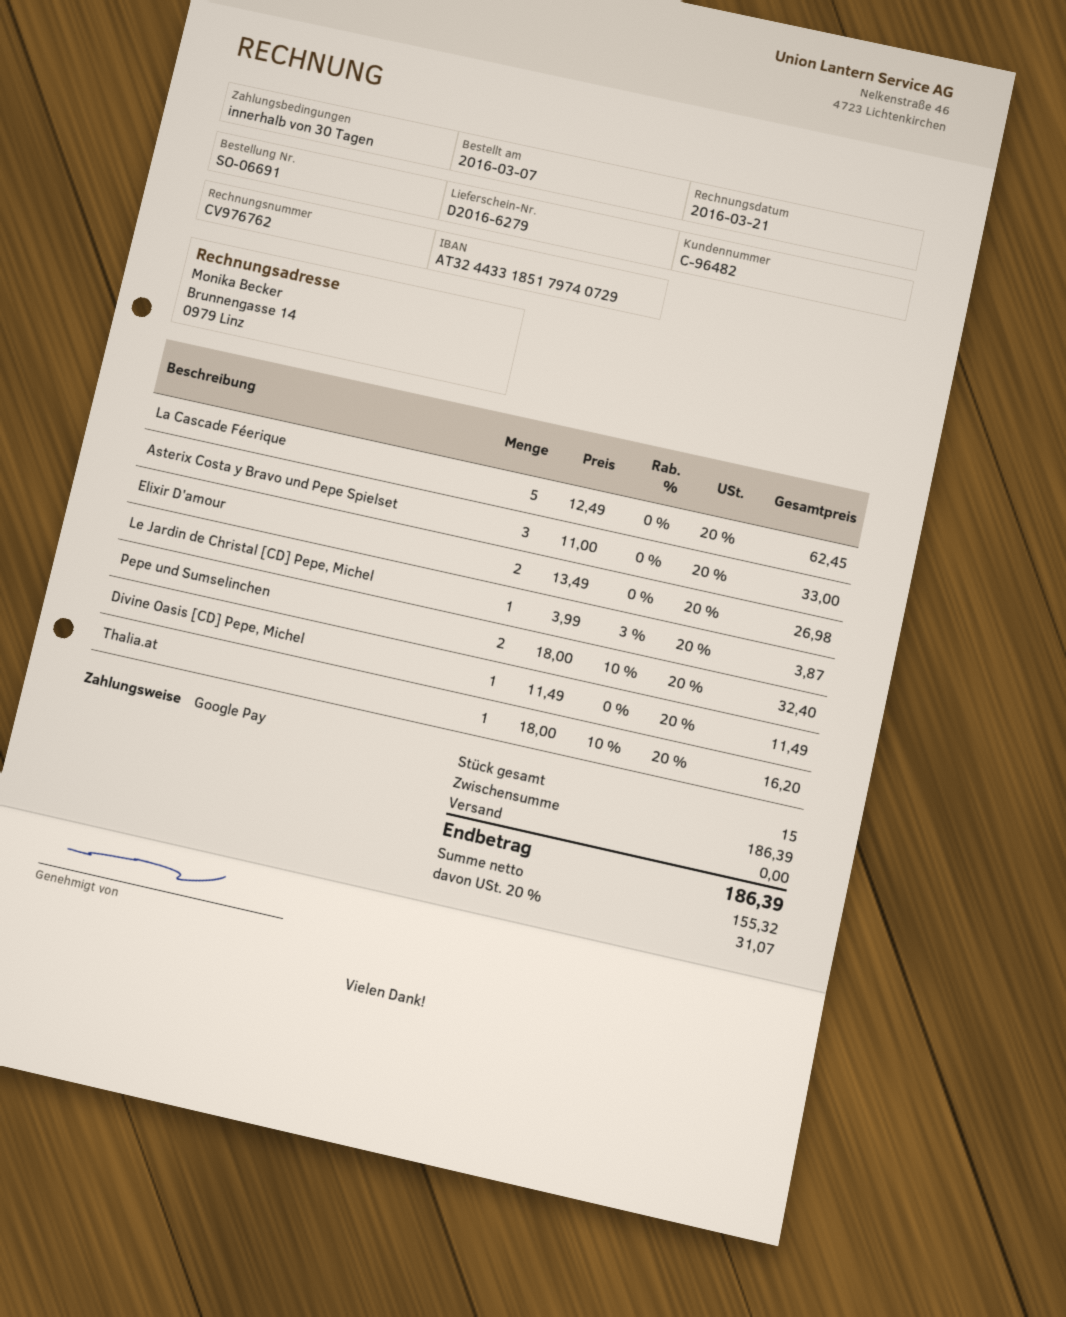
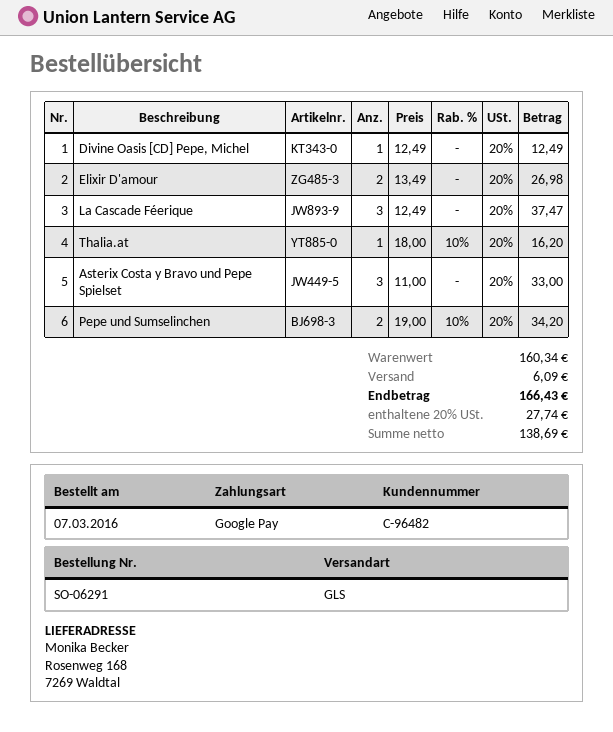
order number: SO-06691 -> SO-06291
La Cascade Féerique: 5 x 12.49 = 62.45 -> 3 x 12.49 = 37.47
Le Jardin de Christal [CD] Pepe, Michel: 1 x 3.99 - 3% = 3.87 -> none
Pepe und Sumselinchen: 2 x 18.00 - 10% = 32.40 -> 2 x 19.00 - 10% = 34.20
Divine Oasis [CD] Pepe, Michel: 1 x 11.49 = 11.49 -> 1 x 12.49 = 12.49
subtotal: 186.39 -> 160.34
shipping: 0.00 -> 6.09
net: 155.32 -> 138.69
tax: 20% = 31.07 -> 20% = 27.74
total: 186.39 -> 166.43

